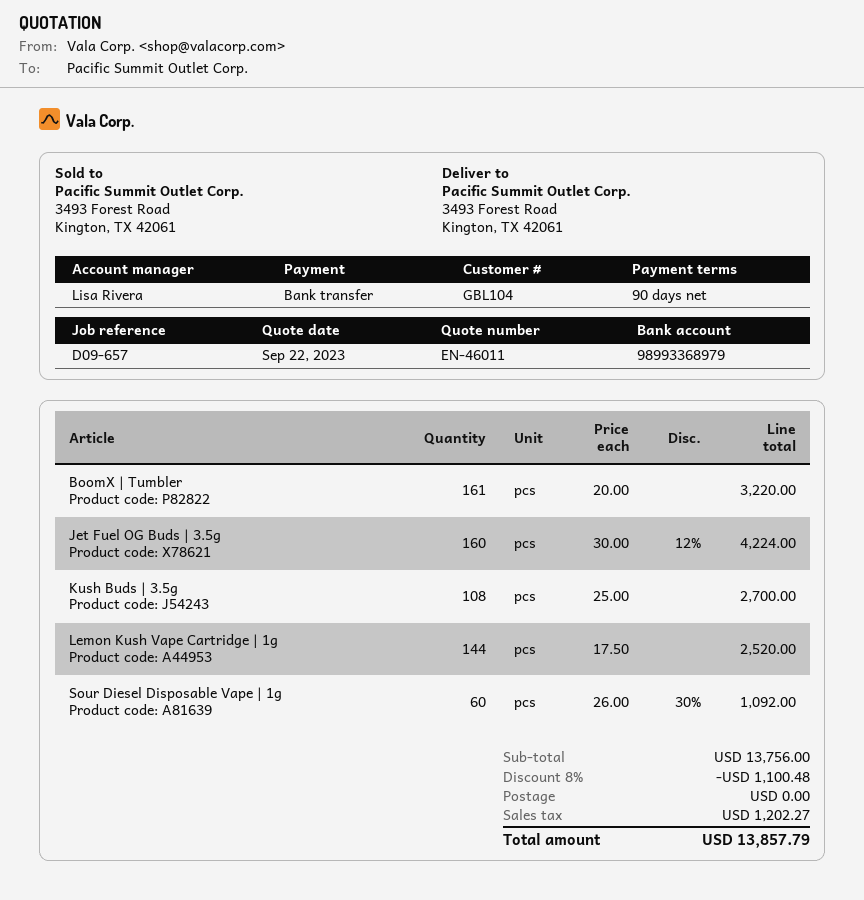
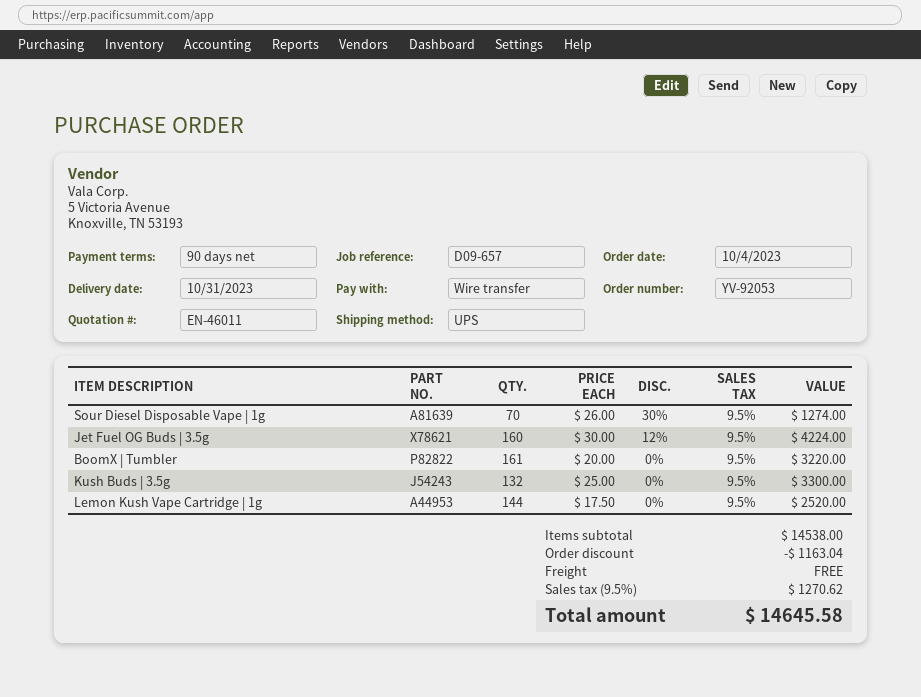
Kush Buds | 3.5g: 108 x 25.00 = 2700.00 -> 132 x 25.00 = 3300.00
Sour Diesel Disposable Vape | 1g: 60 x 26.00 - 30% = 1092.00 -> 70 x 26.00 - 30% = 1274.00
subtotal: 13756.00 -> 14538.00
discount: 1100.48 -> 1163.04
tax: 1202.27 -> 1270.62
total: 13857.79 -> 14645.58

